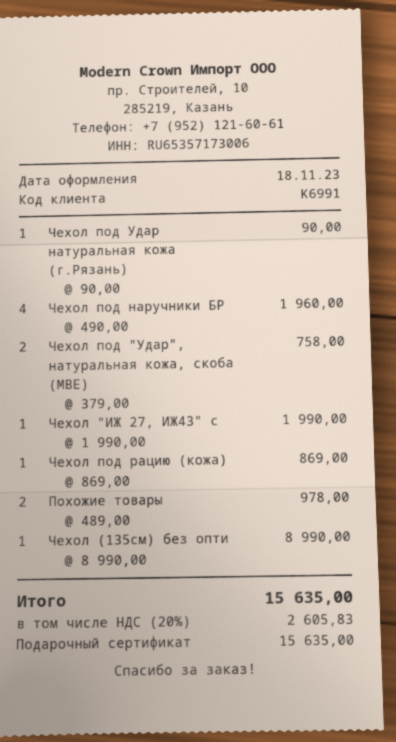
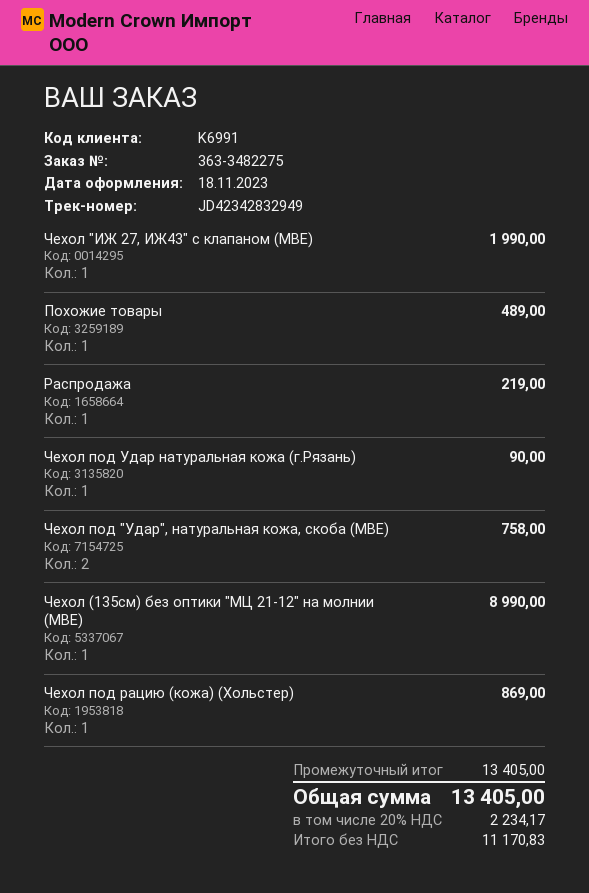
Чехол под наручники БР: 4 for 1960.00 -> none
Похожие товары: 2 for 978.00 -> 1 for 489.00
Распродажа: none -> 1 for 219.00
tax: 20% = 2605.83 -> 20% = 2234.17
total: 15635.00 -> 13405.00

